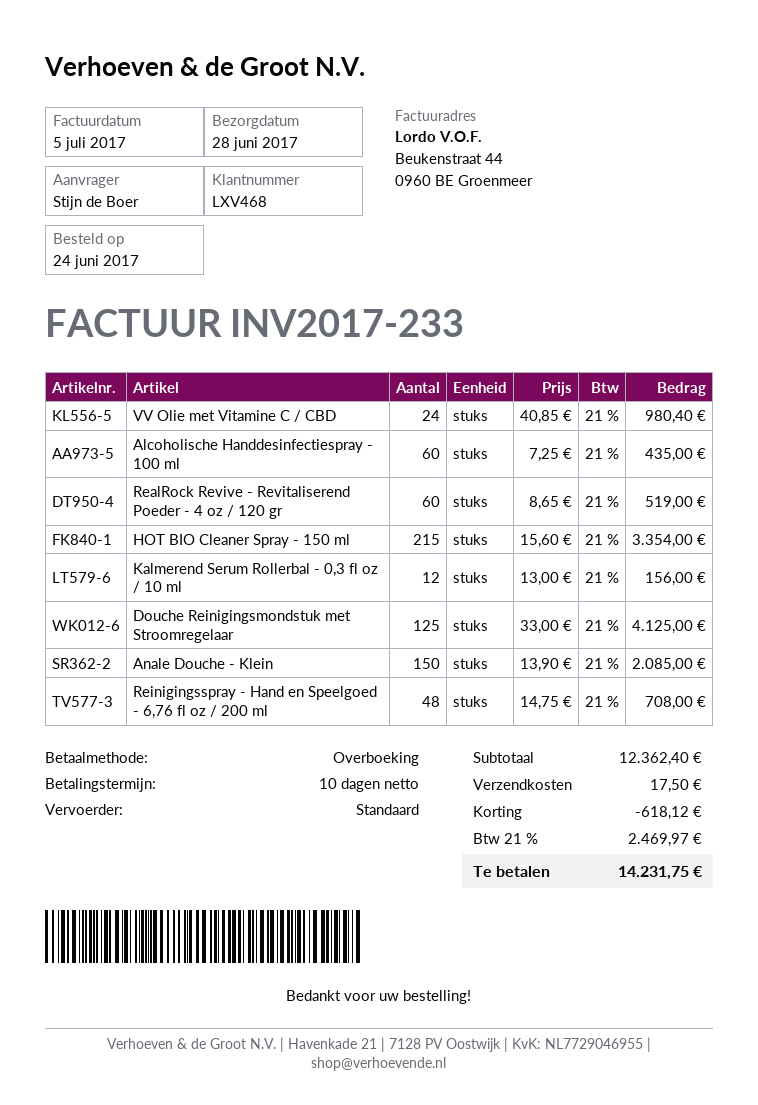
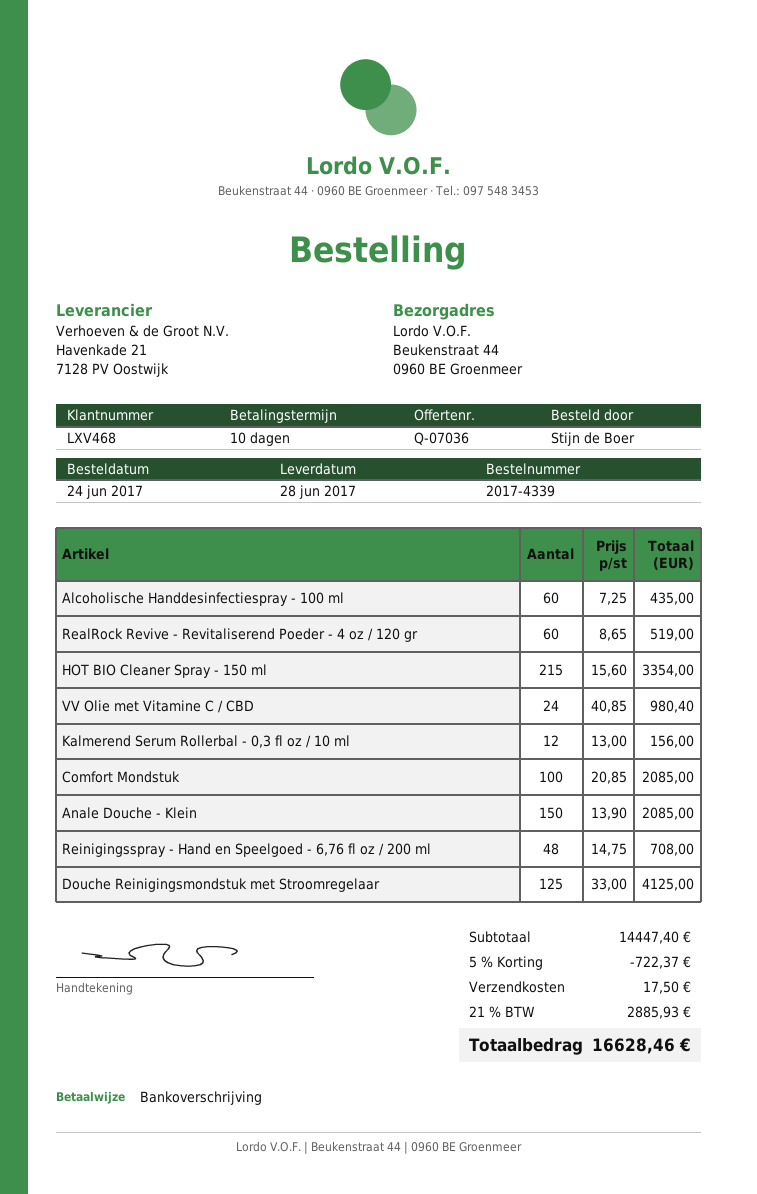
Comfort Mondstuk: none -> 100 x 20.85 = 2085.00
subtotal: 12362.40 -> 14447.40
discount: 618.12 -> 722.37
tax: 21% = 2469.97 -> 21% = 2885.93
total: 14231.75 -> 16628.46

